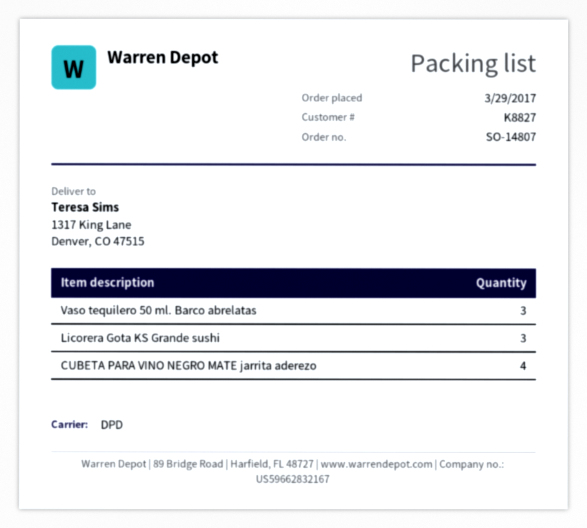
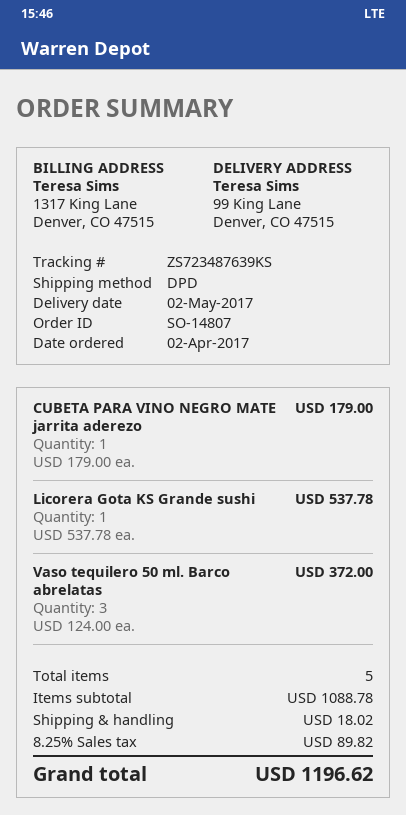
order date: 2017-03-29 -> 2017-04-02
ship to: 1317 King Lane, Denver, CO 47515 -> 99 King Lane, Denver, CO 47515
Licorera Gota KS Grande sushi: 3 -> 1
CUBETA PARA VINO NEGRO MATE jarrita aderezo: 4 -> 1

